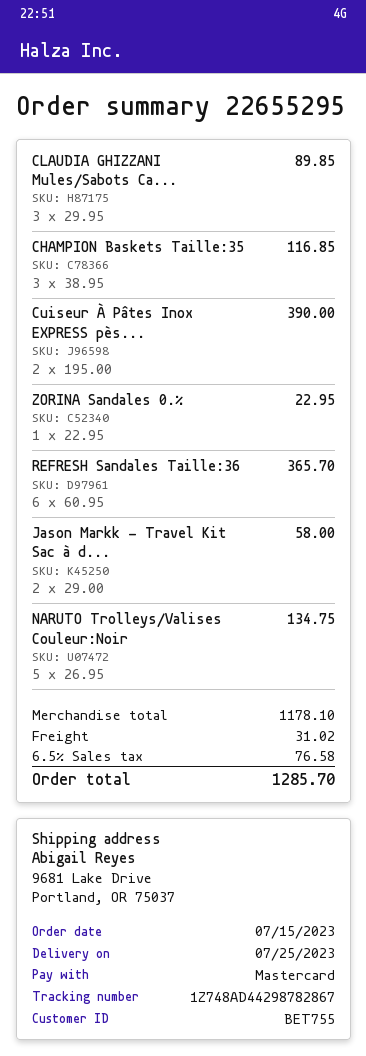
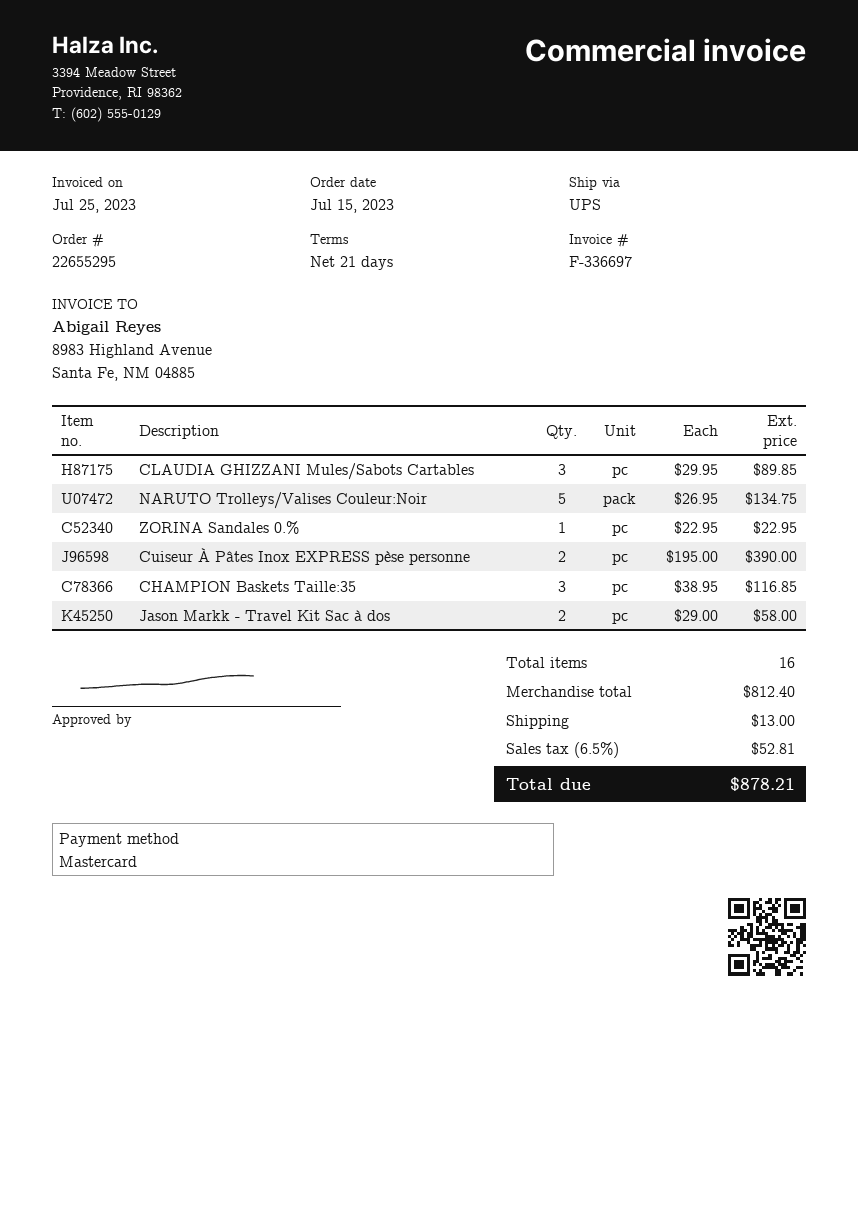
REFRESH Sandales Taille:36: 6 x 60.95 = 365.70 -> none
subtotal: 1178.10 -> 812.40
shipping: 31.02 -> 13.00
tax: 6.5% = 76.58 -> 6.5% = 52.81
total: 1285.70 -> 878.21

